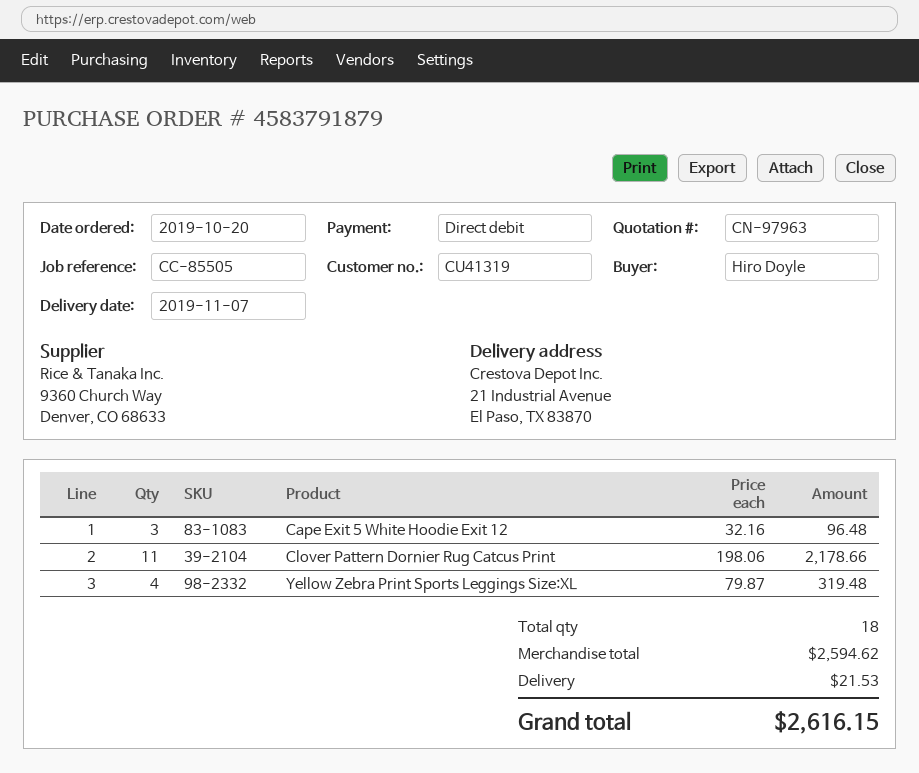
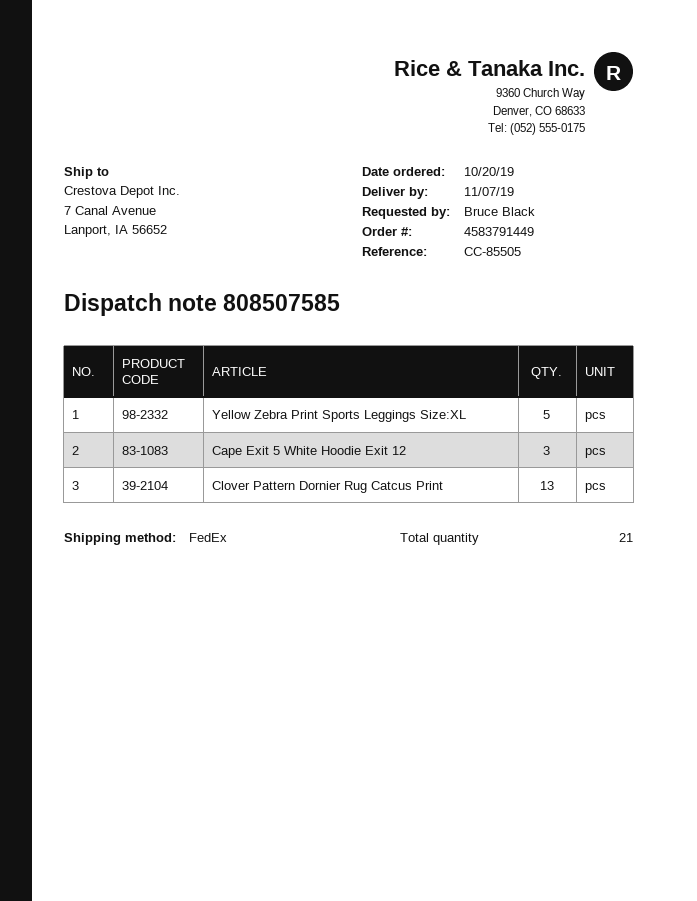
order number: 4583791879 -> 4583791449
ordered by: Hiro Doyle -> Bruce Black
ship to: 21 Industrial Avenue, El Paso, TX 83870 -> 7 Canal Avenue, Lanport, IA 56652
Clover Pattern Dornier Rug Catcus Print: 11 -> 13
Yellow Zebra Print Sports Leggings Size:XL: 4 -> 5
total quantity: 18 -> 21

